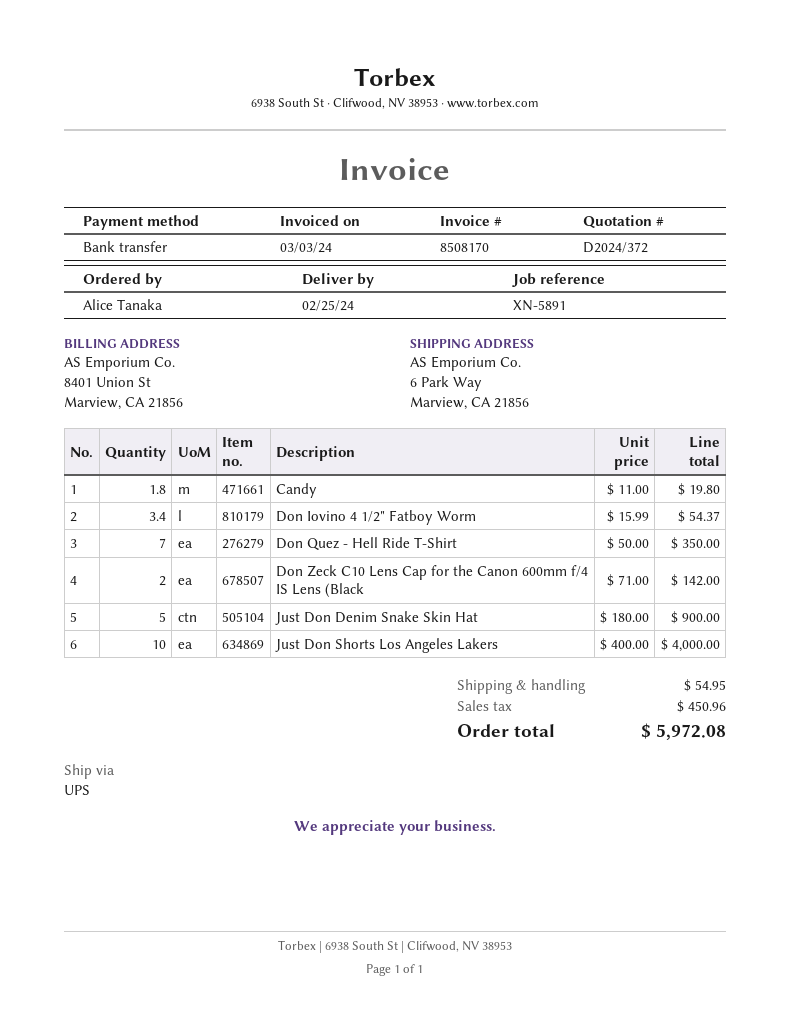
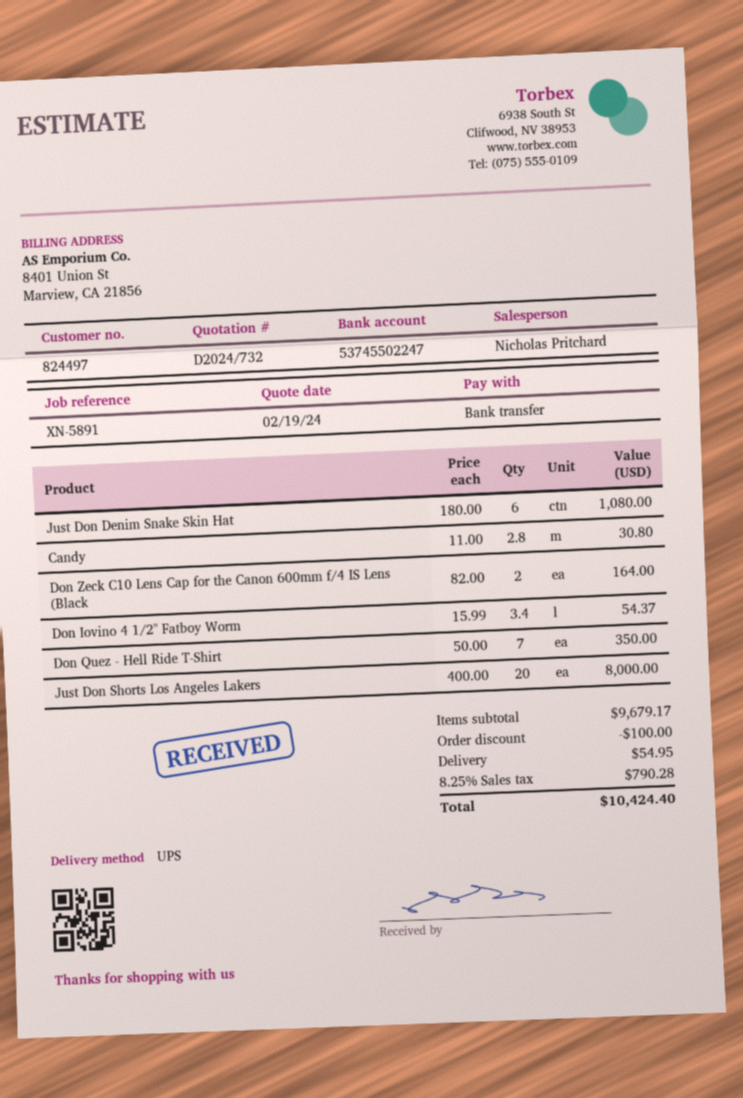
quote number: D2024/372 -> D2024/732
Candy: 1.8 x 11.00 = 19.80 -> 2.8 x 11.00 = 30.80
Don Zeck C10 Lens Cap for the Canon 600mm f/4 IS Lens (Black: 2 x 71.00 = 142.00 -> 2 x 82.00 = 164.00
Just Don Denim Snake Skin Hat: 5 x 180.00 = 900.00 -> 6 x 180.00 = 1080.00
Just Don Shorts Los Angeles Lakers: 10 x 400.00 = 4000.00 -> 20 x 400.00 = 8000.00
discount: none -> 100.00
tax: 450.96 -> 790.28
total: 5972.08 -> 10424.40

